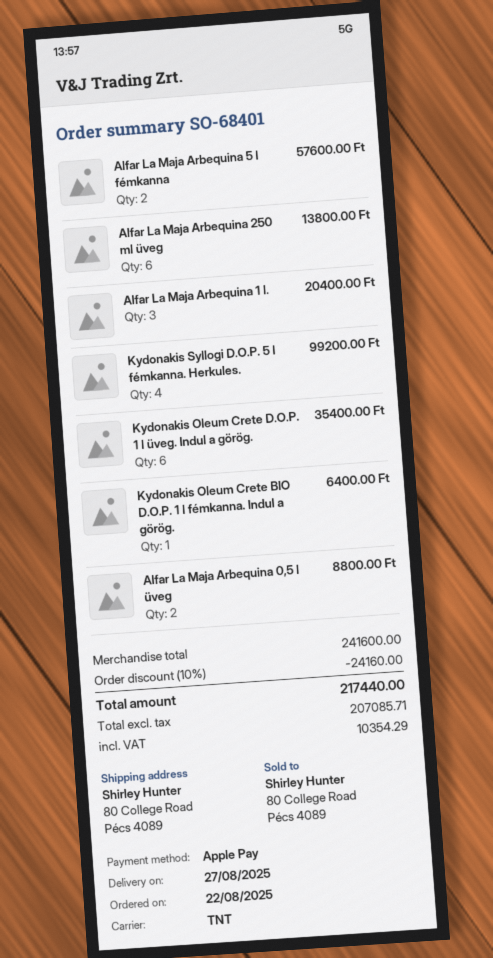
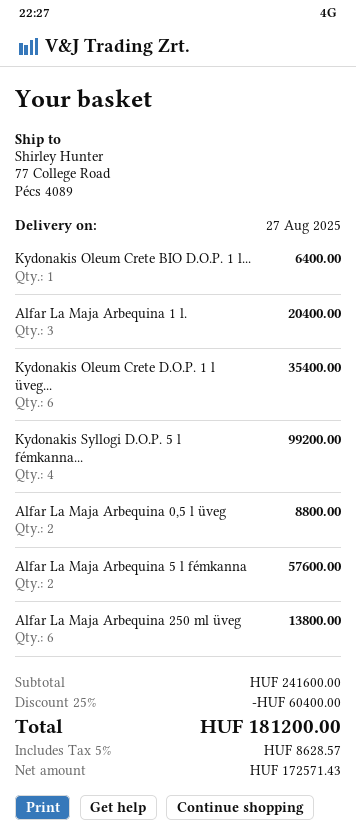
ship to: 80 College Road, Pécs 4089 -> 77 College Road, Pécs 4089
discount: 10% = 24160.00 -> 25% = 60400.00
net: 207085.71 -> 172571.43
tax: 10354.29 -> 8628.57
total: 217440.00 -> 181200.00

